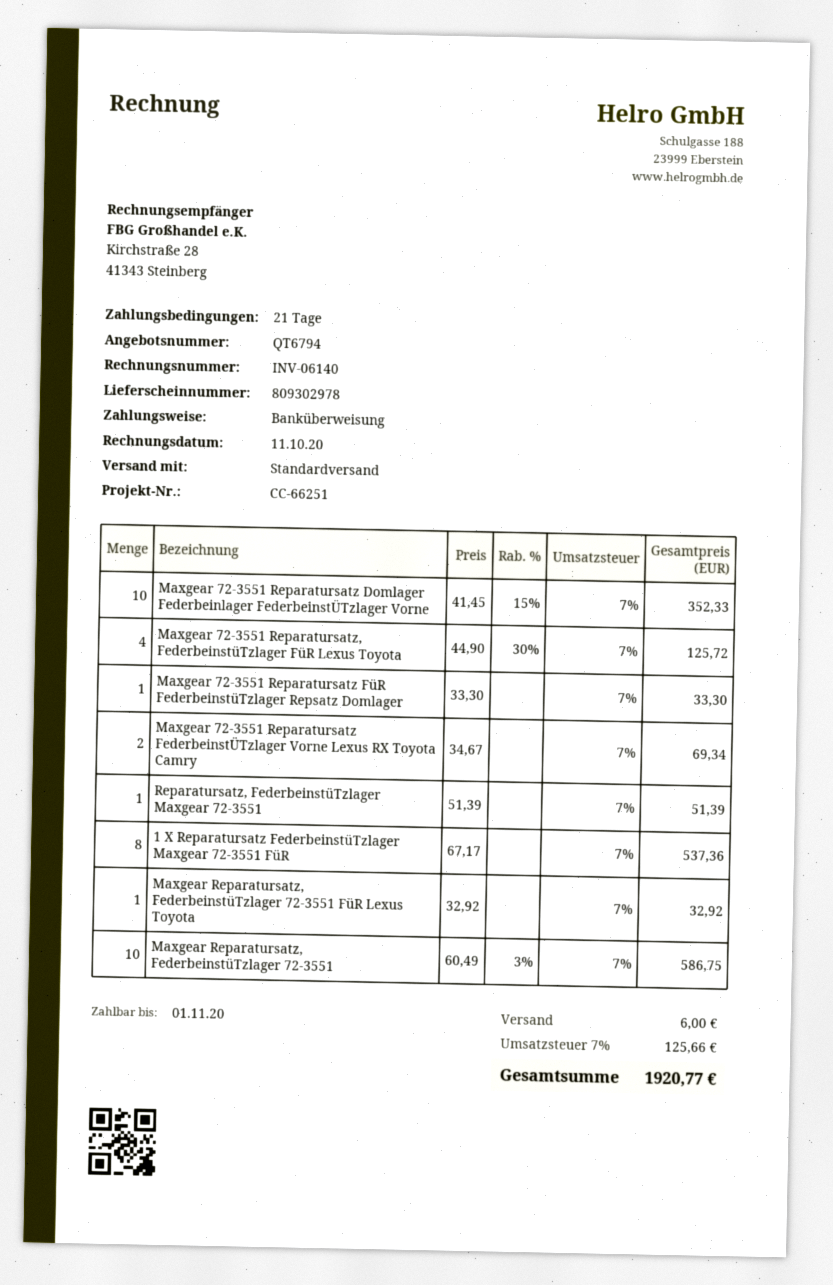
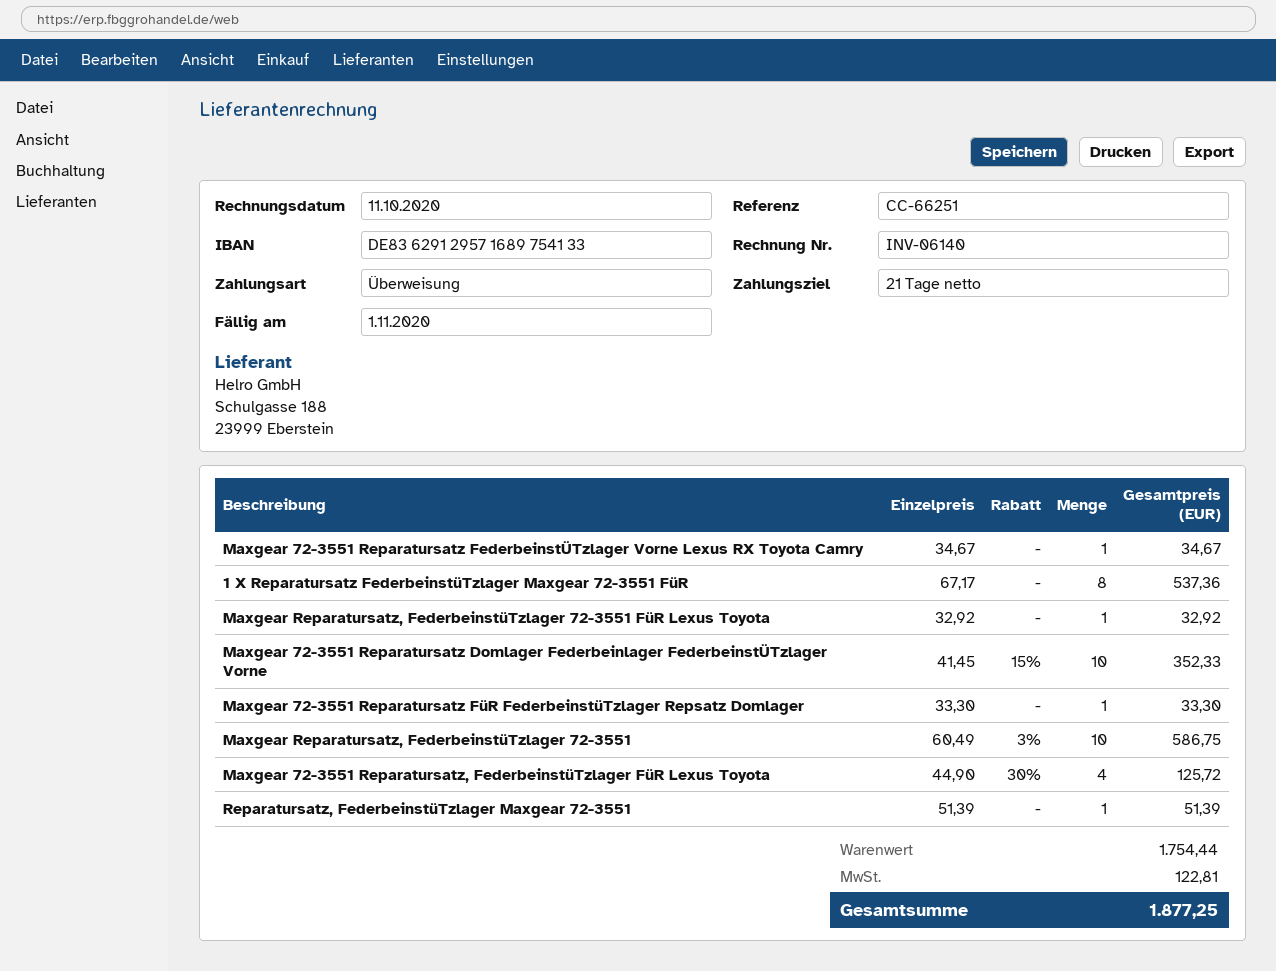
Maxgear 72-3551 Reparatursatz FederbeinstÜTzlager Vorne Lexus RX Toyota Camry: 2 x 34.67 = 69.34 -> 1 x 34.67 = 34.67
shipping: 6.00 -> none
tax: 125.66 -> 122.81
total: 1920.77 -> 1877.25

